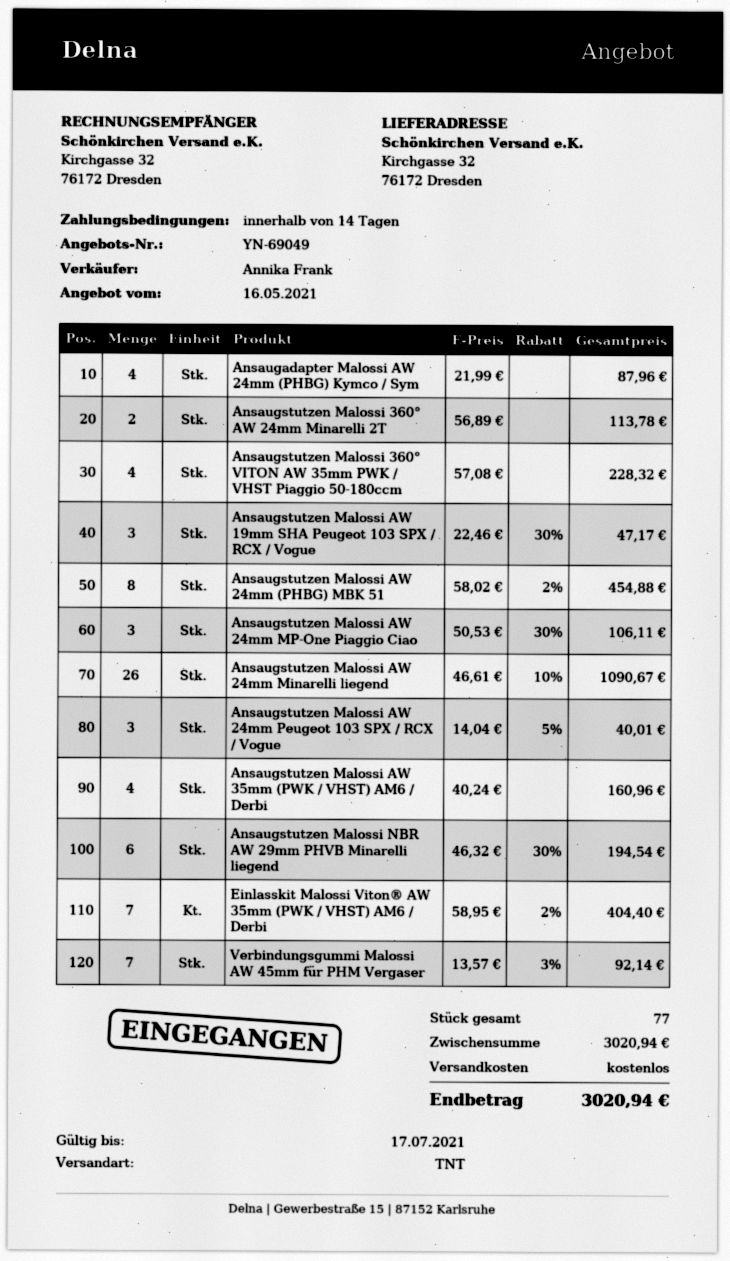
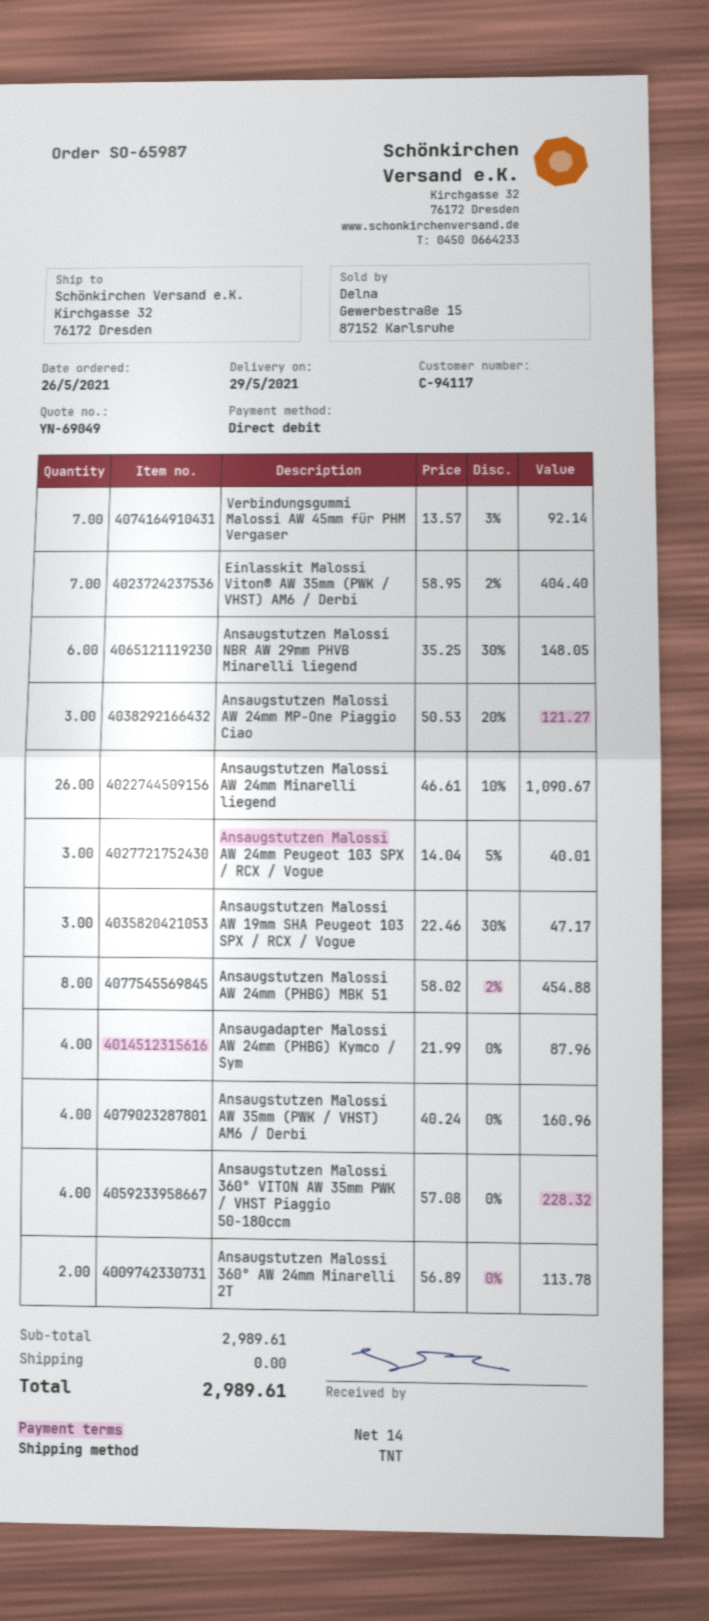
Ansaugstutzen Malossi AW 24mm MP-One Piaggio Ciao: 3 x 50.53 - 30% = 106.11 -> 3 x 50.53 - 20% = 121.27
Ansaugstutzen Malossi NBR AW 29mm PHVB Minarelli liegend: 6 x 46.32 - 30% = 194.54 -> 6 x 35.25 - 30% = 148.05
subtotal: 3020.94 -> 2989.61
total: 3020.94 -> 2989.61

